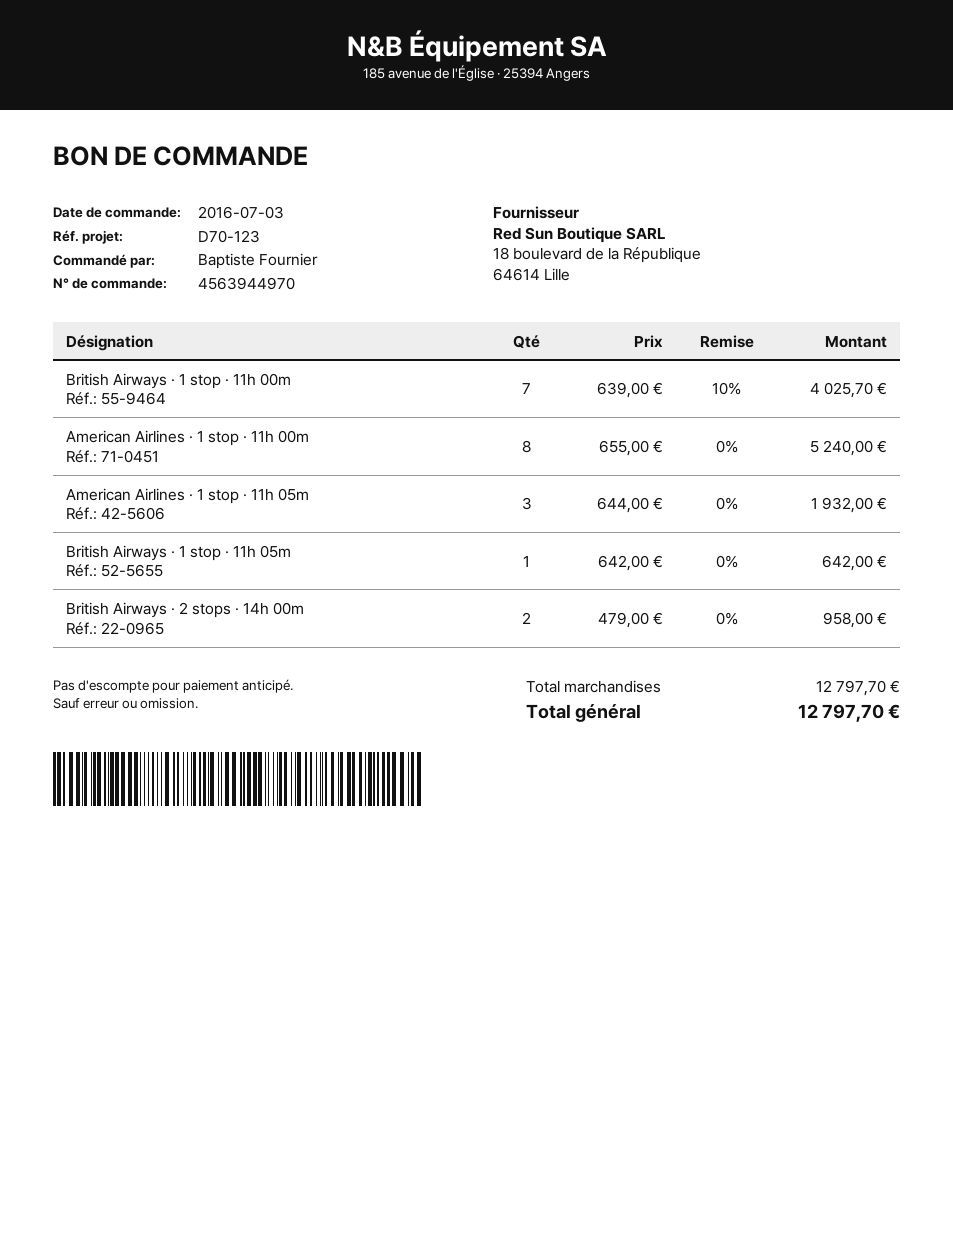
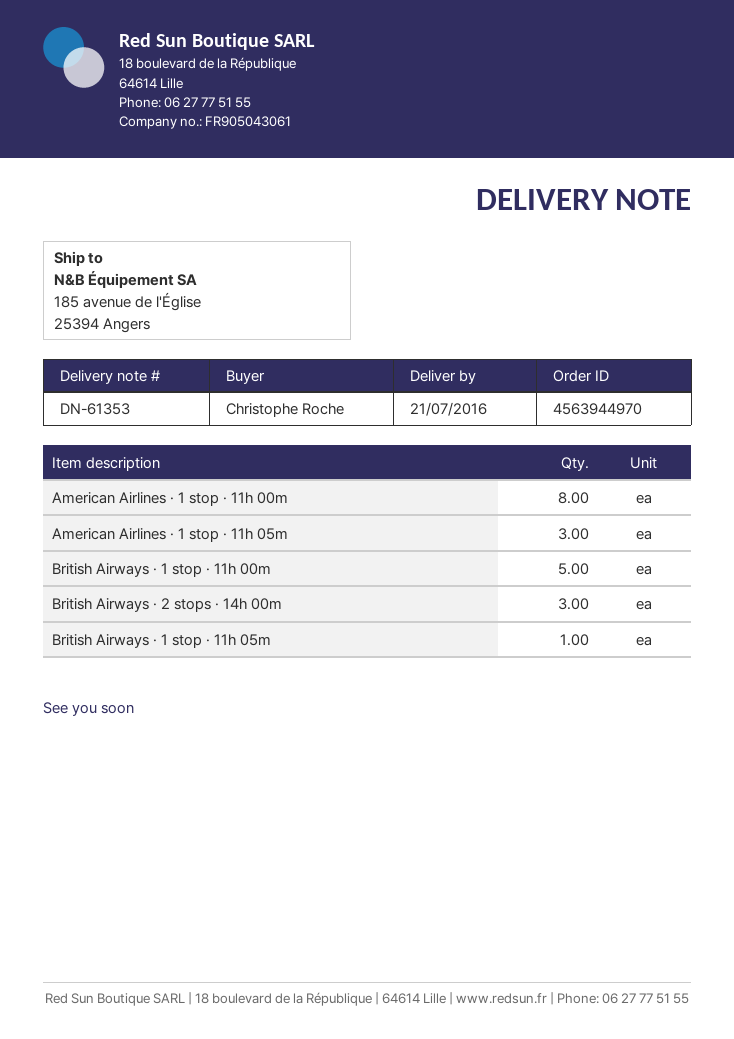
ordered by: Baptiste Fournier -> Christophe Roche
British Airways · 1 stop · 11h 00m: 7 -> 5
British Airways · 2 stops · 14h 00m: 2 -> 3

